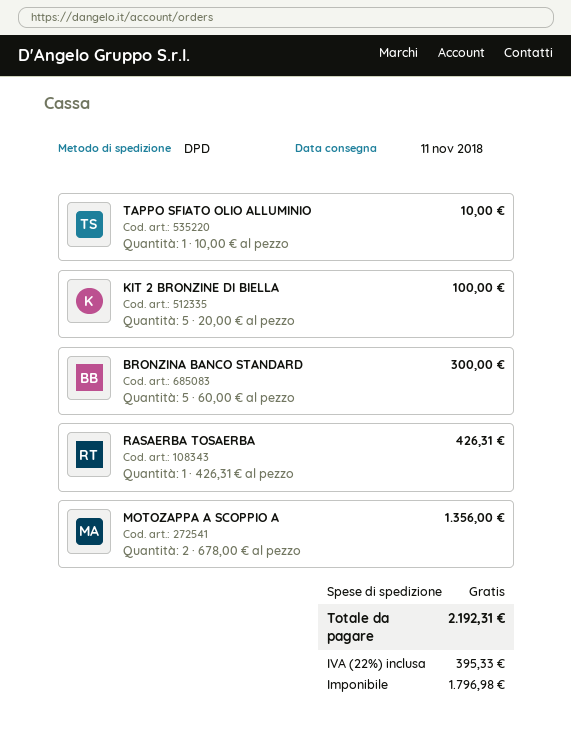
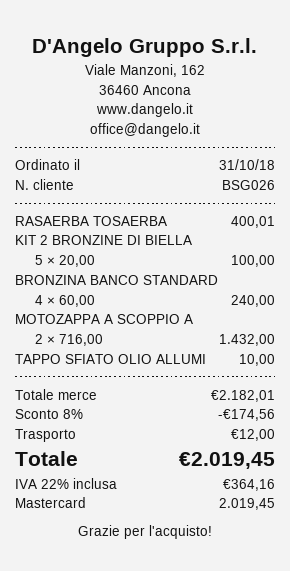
BRONZINA BANCO STANDARD: 5 x 60.00 = 300.00 -> 4 x 60.00 = 240.00
RASAERBA TOSAERBA: 1 x 426.31 = 426.31 -> 1 x 400.01 = 400.01
MOTOZAPPA A SCOPPIO A: 2 x 678.00 = 1356.00 -> 2 x 716.00 = 1432.00
discount: none -> 8% = 174.56
shipping: 0.00 -> 12.00
tax: 22% = 395.33 -> 22% = 364.16
total: 2192.31 -> 2019.45

